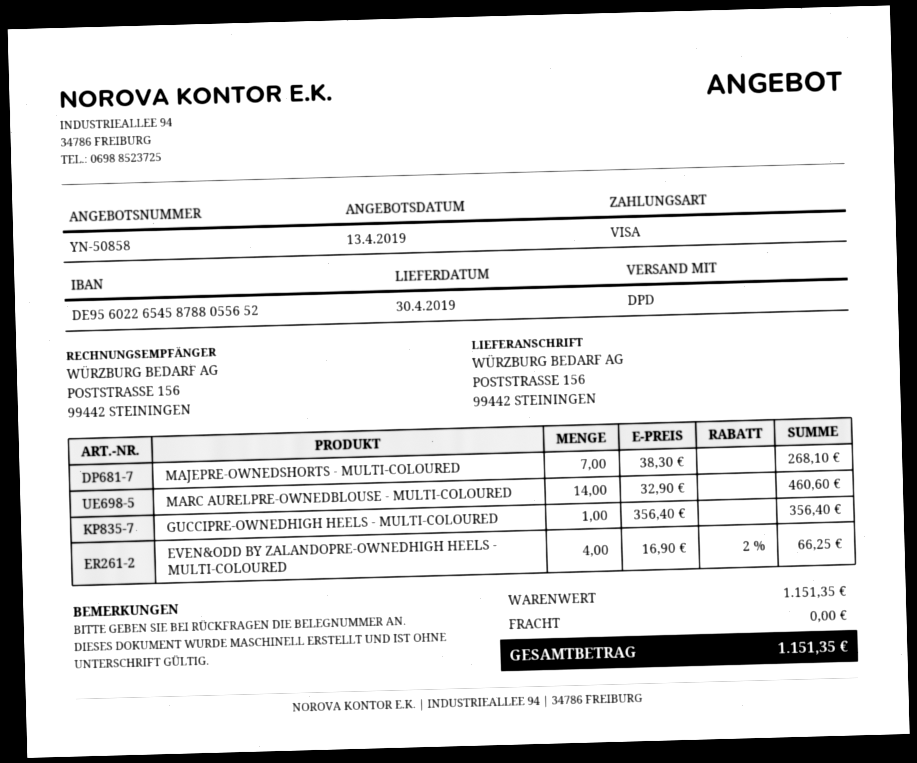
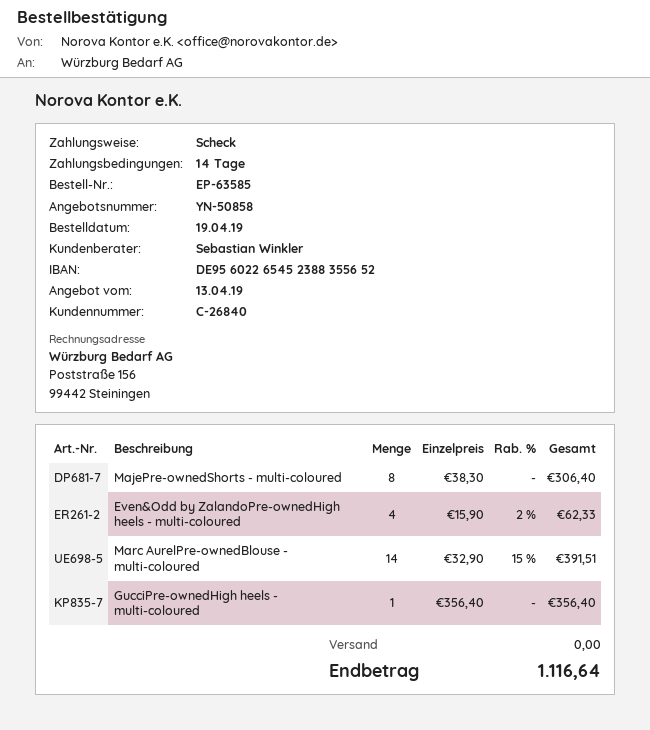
payment method: Visa -> cheque
bank account: DE95602265458788055652 -> DE95602265452388355652
MAJEPRE-OWNEDSHORTS - MULTI-COLOURED: 7 x 38.30 = 268.10 -> 8 x 38.30 = 306.40
MARC AURELPRE-OWNEDBLOUSE - MULTI-COLOURED: 14 x 32.90 = 460.60 -> 14 x 32.90 - 15% = 391.51
EVEN&ODD BY ZALANDOPRE-OWNEDHIGH HEELS - MULTI-COLOURED: 4 x 16.90 - 2% = 66.25 -> 4 x 15.90 - 2% = 62.33
total: 1151.35 -> 1116.64

